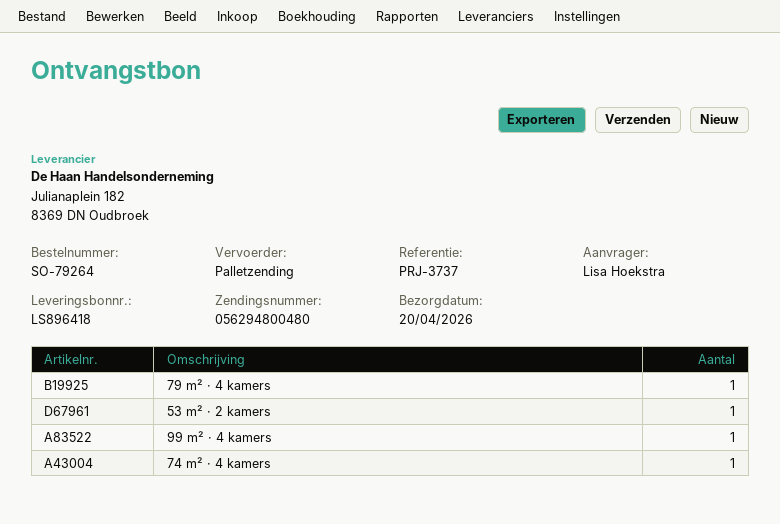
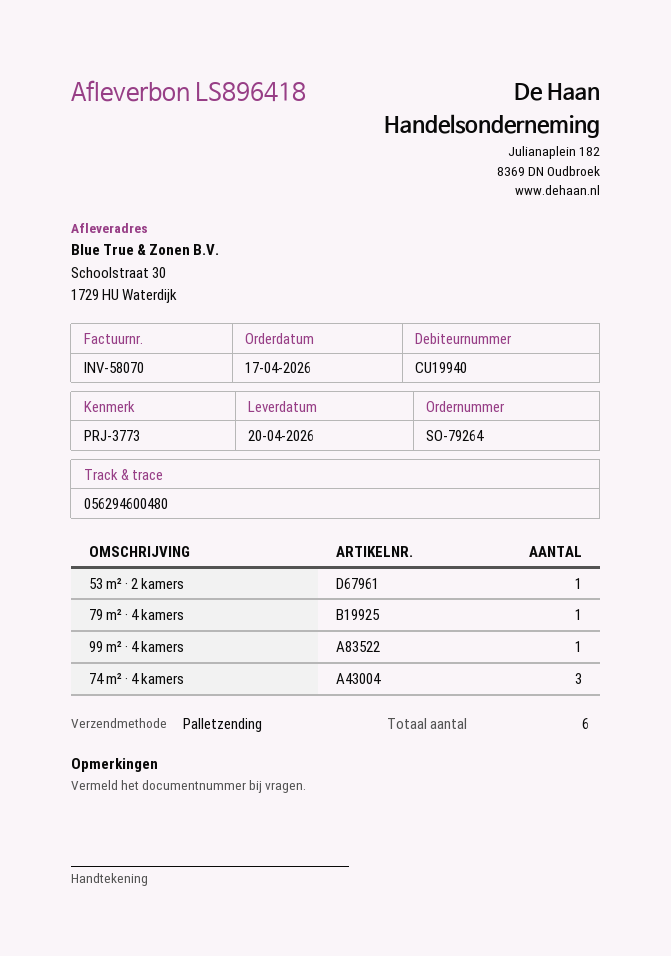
reference: PRJ-3737 -> PRJ-3773
tracking number: 056294800480 -> 056294600480
74 m² · 4 kamers: 1 -> 3

